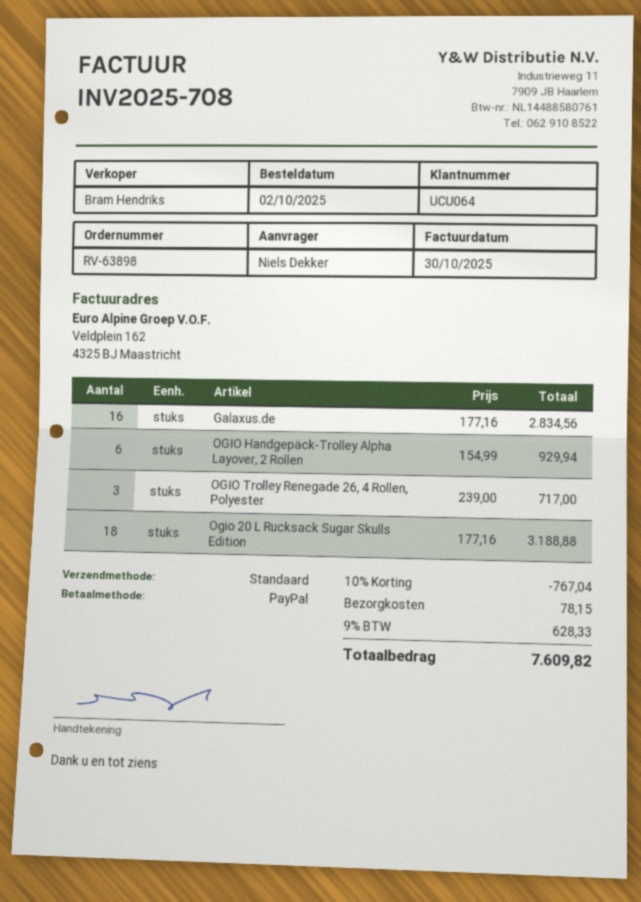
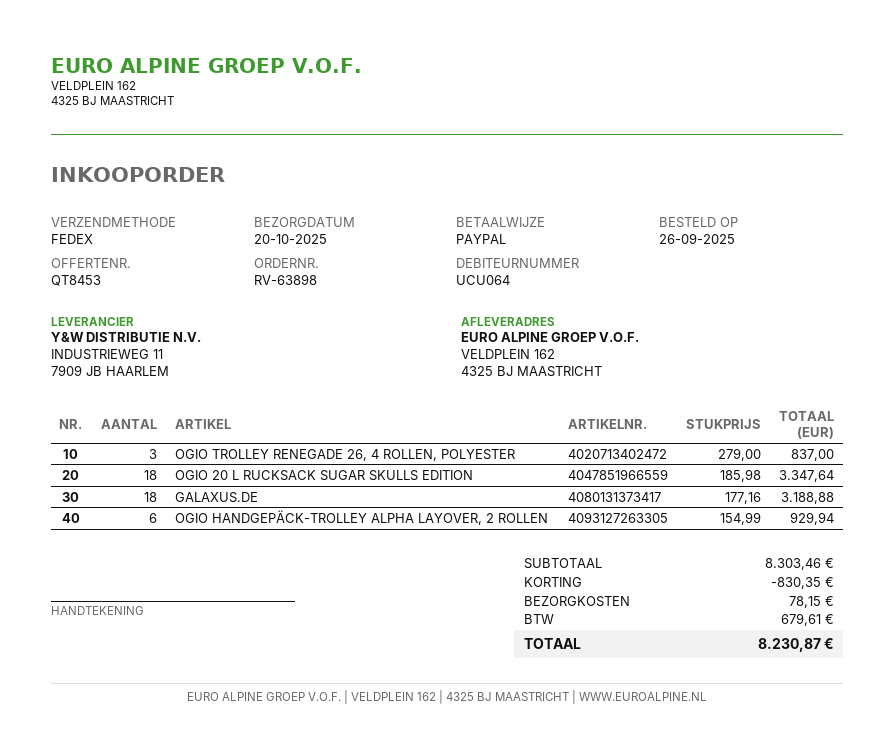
order date: 2025-10-02 -> 2025-09-26
shipping method: standard -> FedEx
Galaxus.de: 16 x 177.16 = 2834.56 -> 18 x 177.16 = 3188.88
OGIO Trolley Renegade 26, 4 Rollen, Polyester: 3 x 239.00 = 717.00 -> 3 x 279.00 = 837.00
Ogio 20 L Rucksack Sugar Skulls Edition: 18 x 177.16 = 3188.88 -> 18 x 185.98 = 3347.64
discount: 767.04 -> 830.35
tax: 628.33 -> 679.61
total: 7609.82 -> 8230.87

